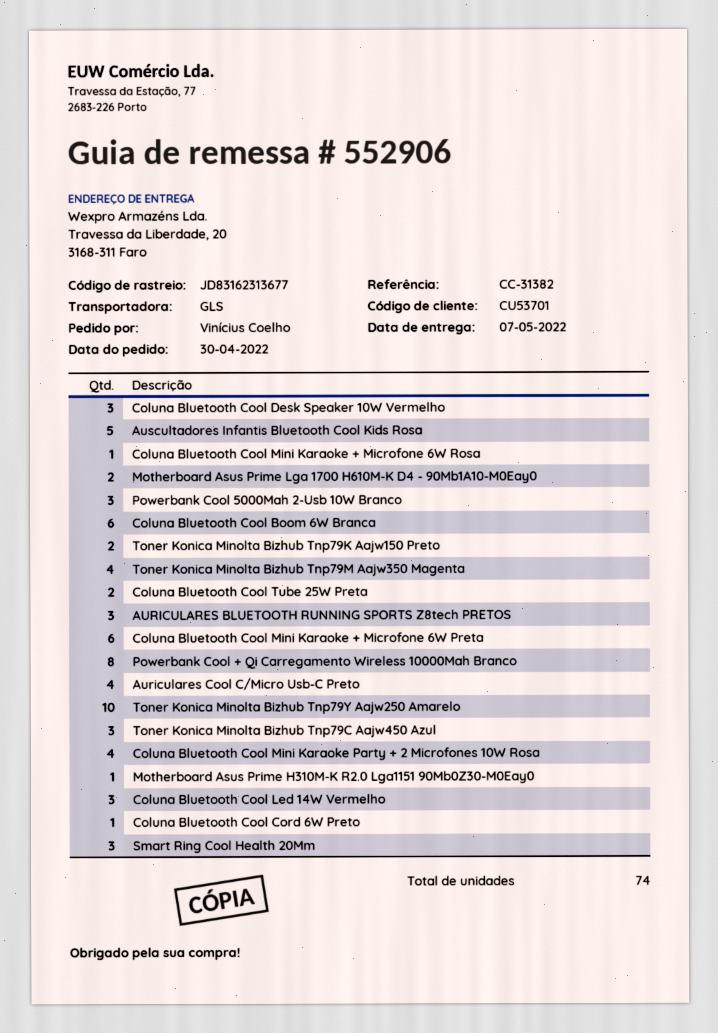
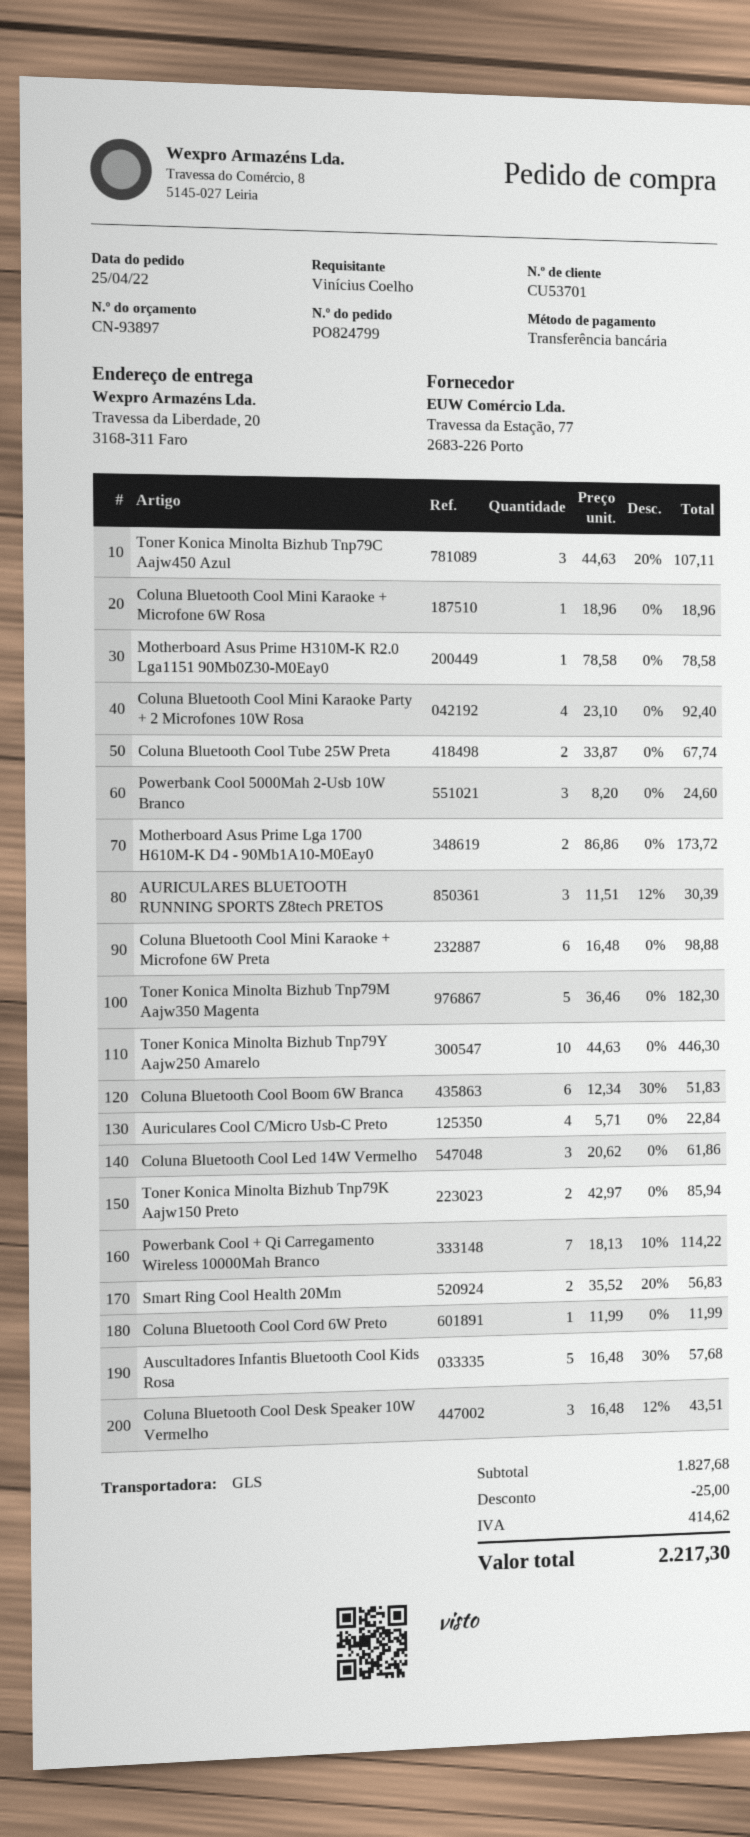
order date: 2022-04-30 -> 2022-04-25
Toner Konica Minolta Bizhub Tnp79M Aajw350 Magenta: 4 -> 5
Powerbank Cool + Qi Carregamento Wireless 10000Mah Branco: 8 -> 7
Smart Ring Cool Health 20Mm: 3 -> 2

